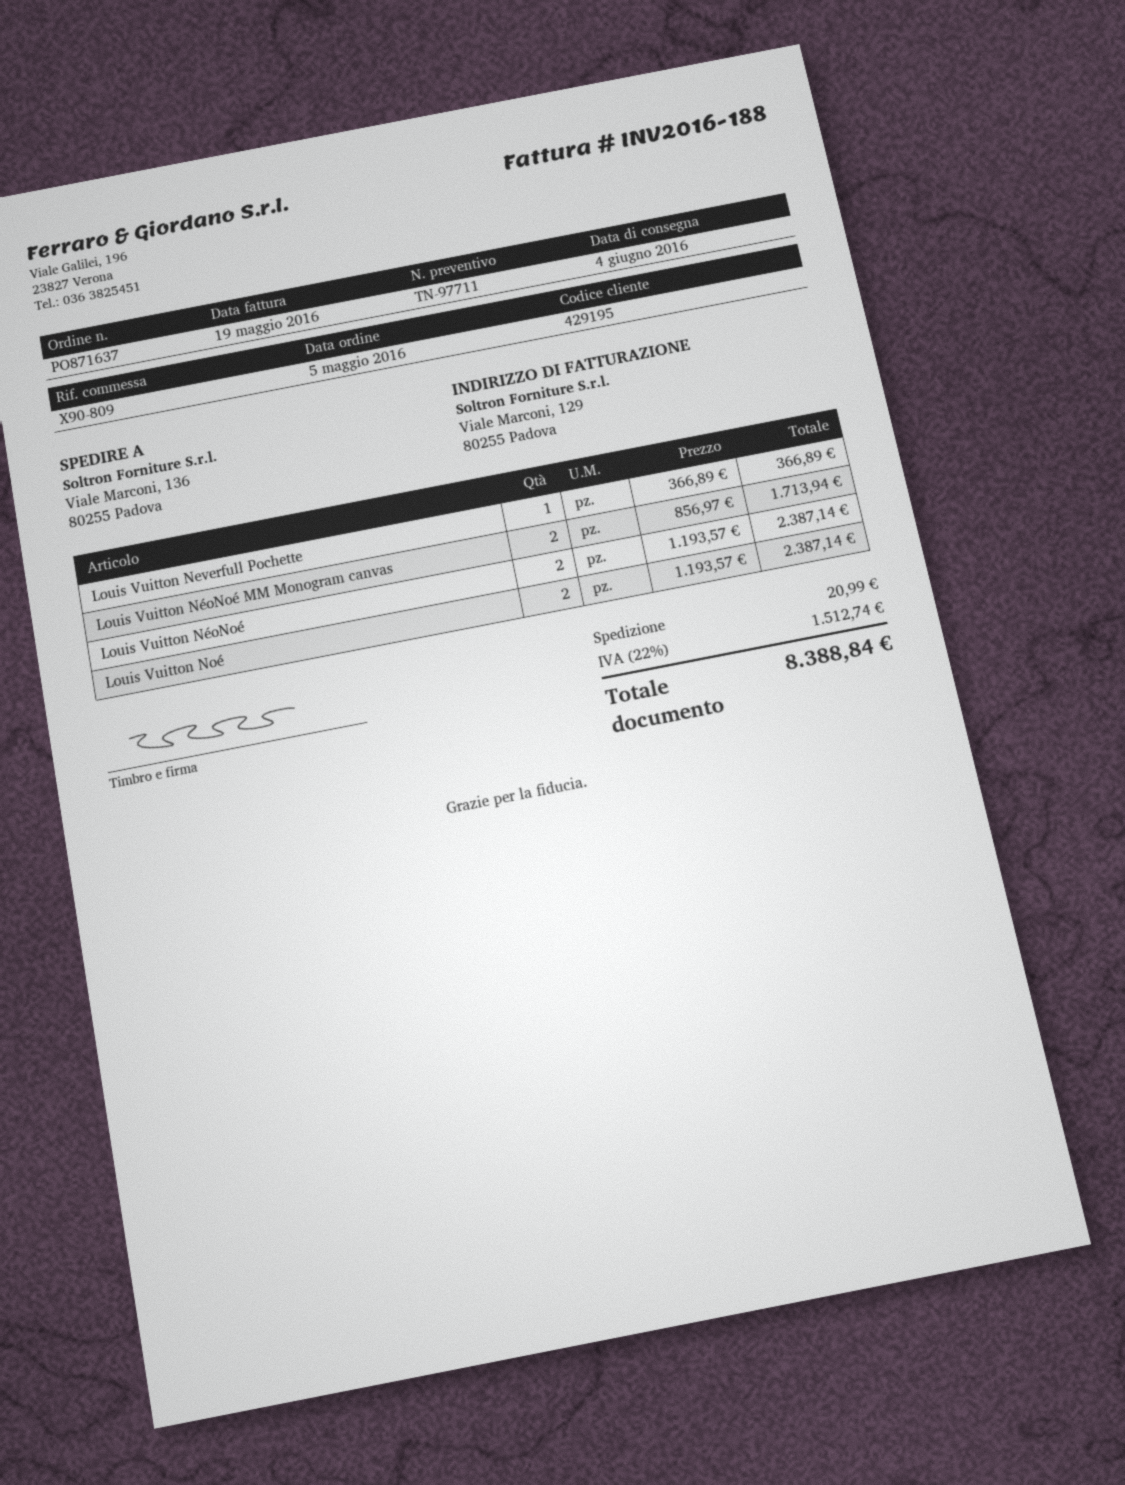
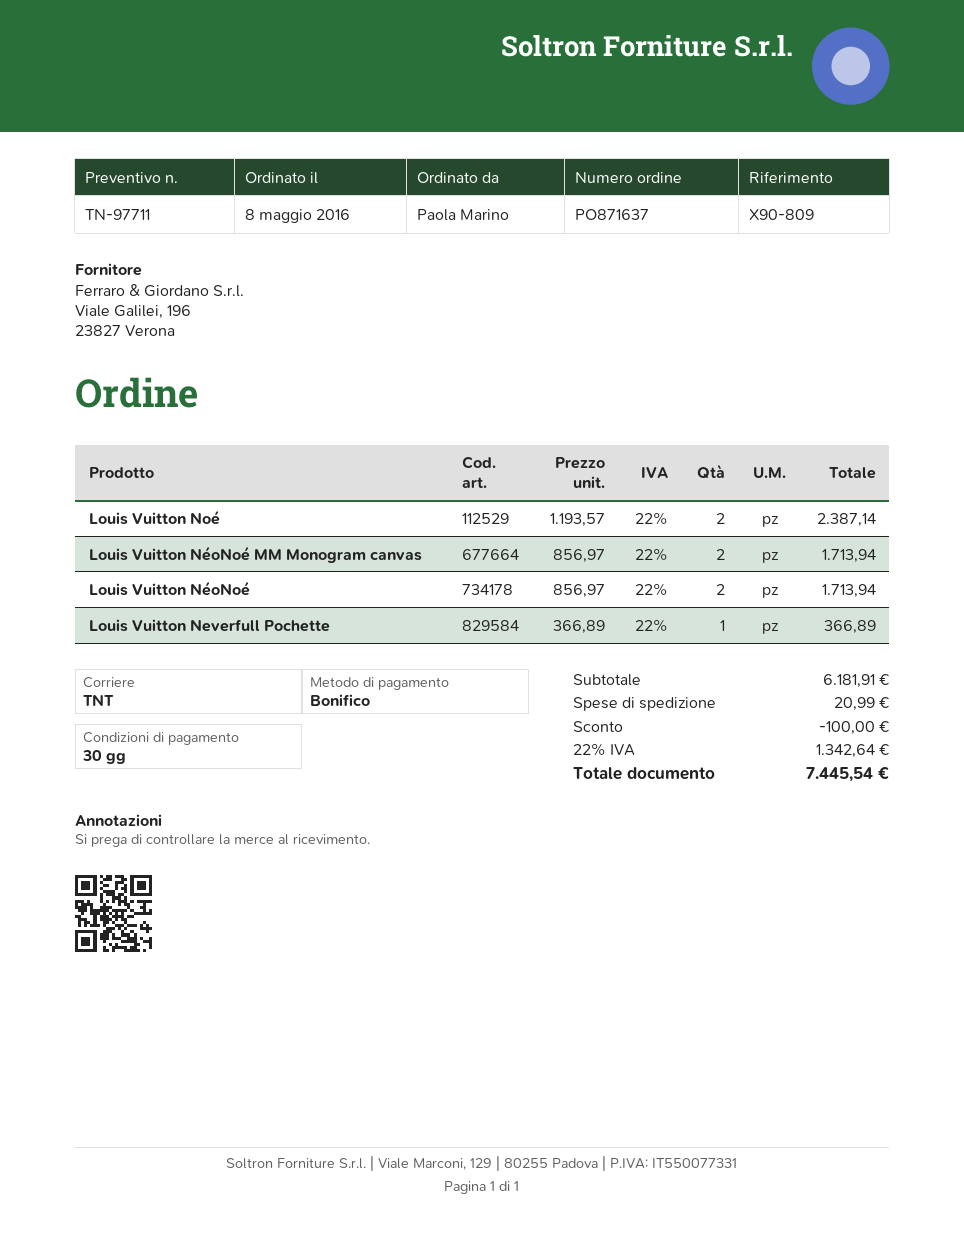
order date: 2016-05-05 -> 2016-05-08
Louis Vuitton NéoNoé: 2 x 1193.57 = 2387.14 -> 2 x 856.97 = 1713.94
discount: none -> 100.00
tax: 22% = 1512.74 -> 22% = 1342.64
total: 8388.84 -> 7445.54

